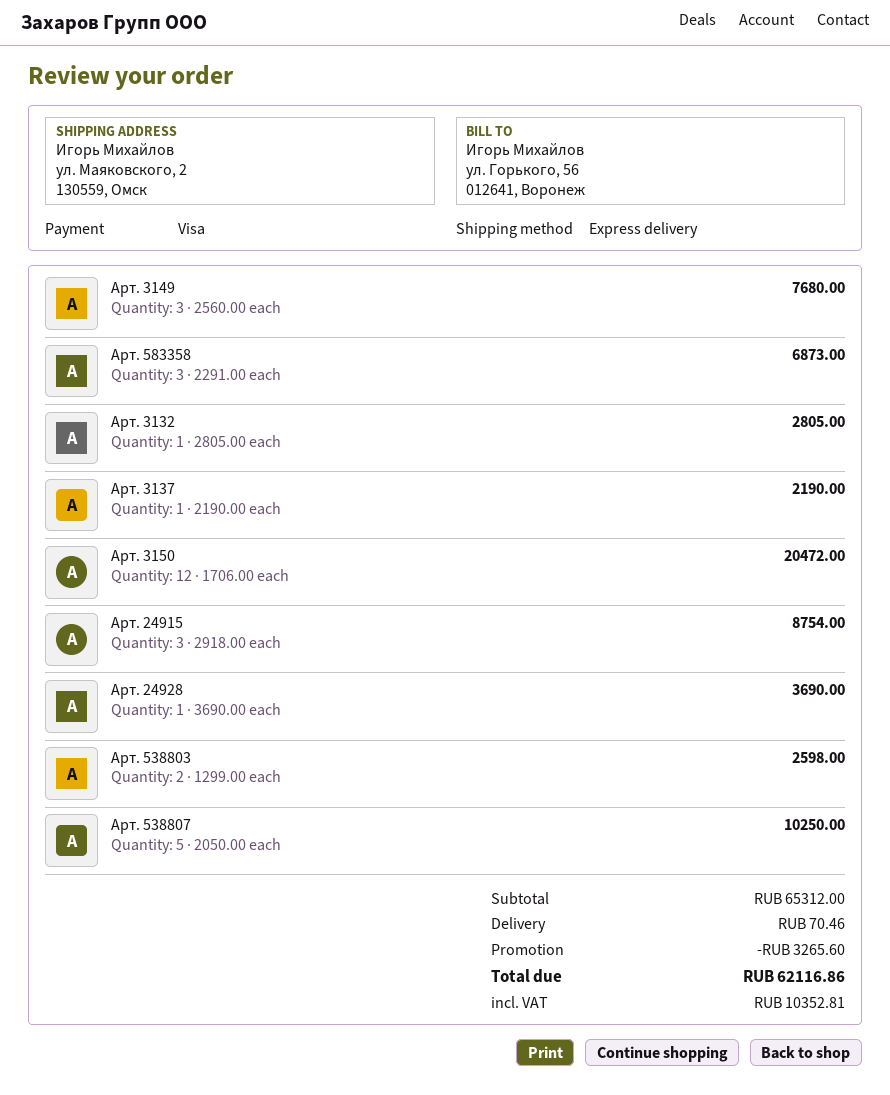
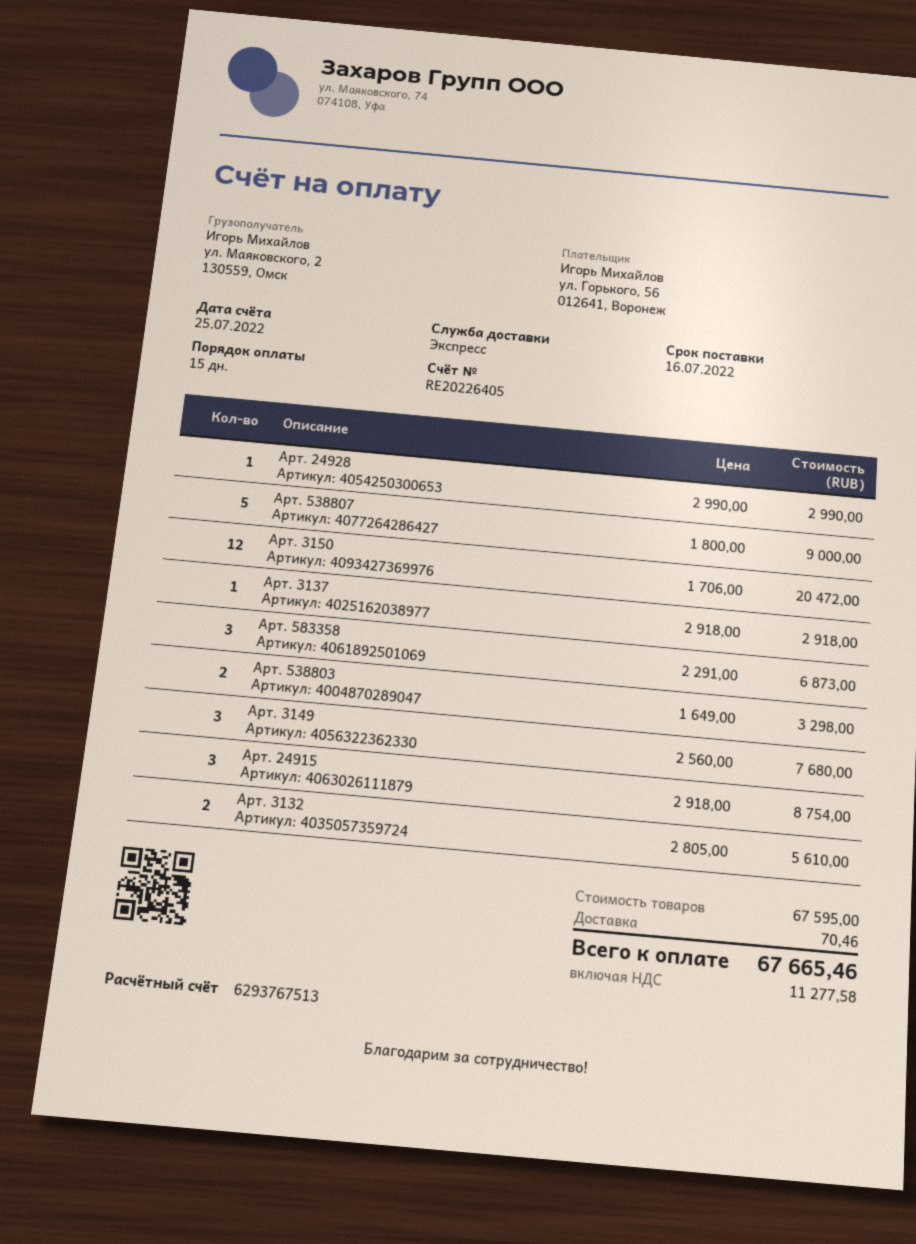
Арт. 3132: 1 x 2805.00 = 2805.00 -> 2 x 2805.00 = 5610.00
Арт. 3137: 1 x 2190.00 = 2190.00 -> 1 x 2918.00 = 2918.00
Арт. 24928: 1 x 3690.00 = 3690.00 -> 1 x 2990.00 = 2990.00
Арт. 538803: 2 x 1299.00 = 2598.00 -> 2 x 1649.00 = 3298.00
Арт. 538807: 5 x 2050.00 = 10250.00 -> 5 x 1800.00 = 9000.00
subtotal: 65312.00 -> 67595.00
discount: 3265.60 -> none
tax: 10352.81 -> 11277.58
total: 62116.86 -> 67665.46

